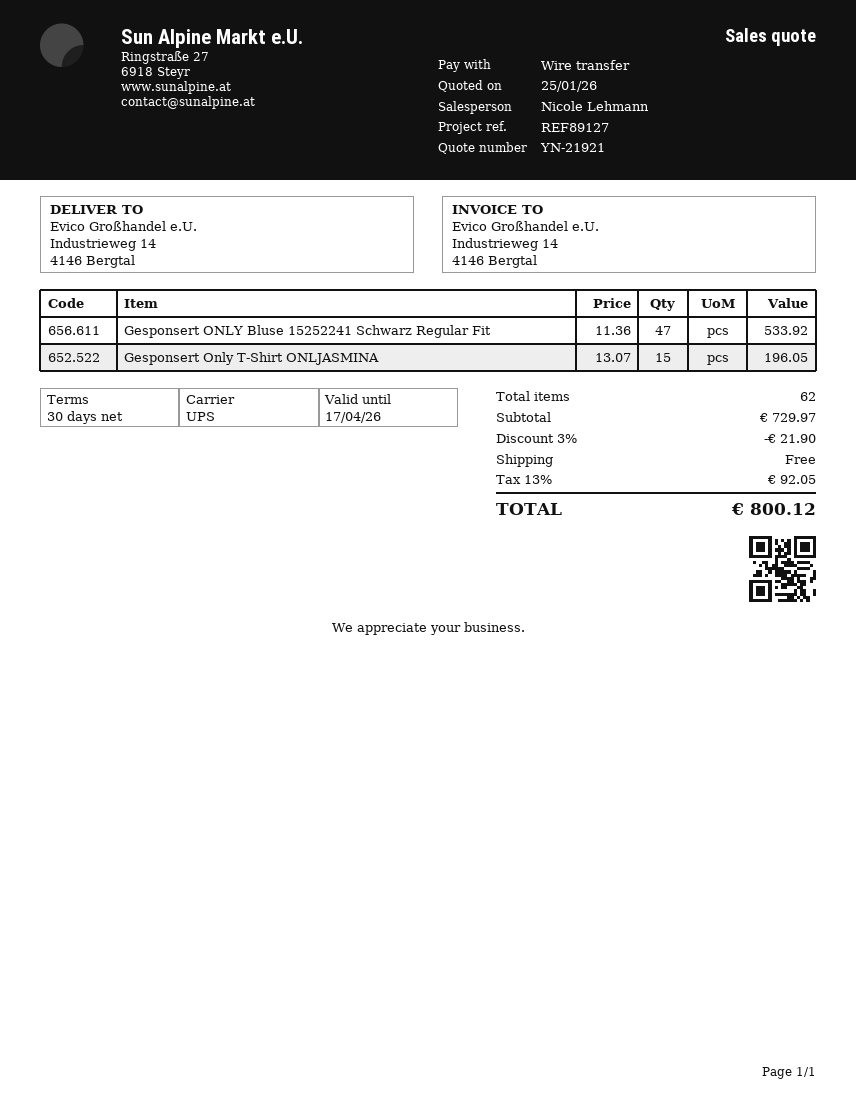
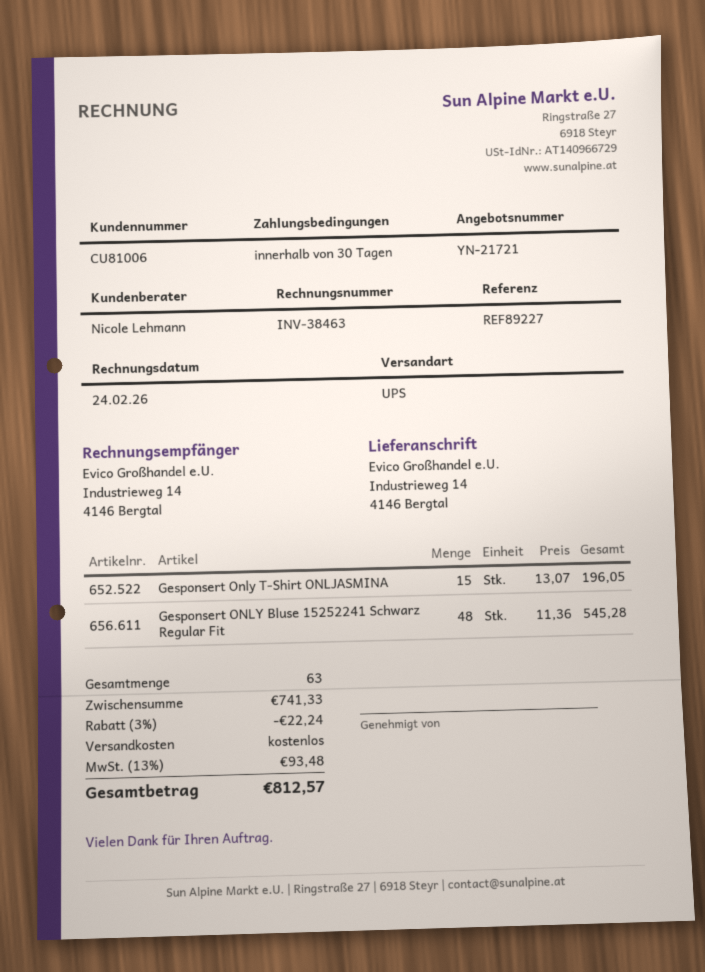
quote number: YN-21921 -> YN-21721
reference: REF89127 -> REF89227
Gesponsert ONLY Bluse 15252241 Schwarz Regular Fit: 47 x 11.36 = 533.92 -> 48 x 11.36 = 545.28
total quantity: 62 -> 63
subtotal: 729.97 -> 741.33
discount: 3% = 21.90 -> 3% = 22.24
tax: 13% = 92.05 -> 13% = 93.48
total: 800.12 -> 812.57

